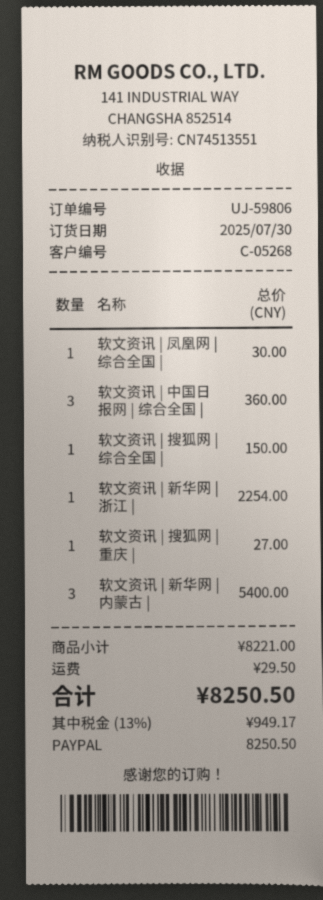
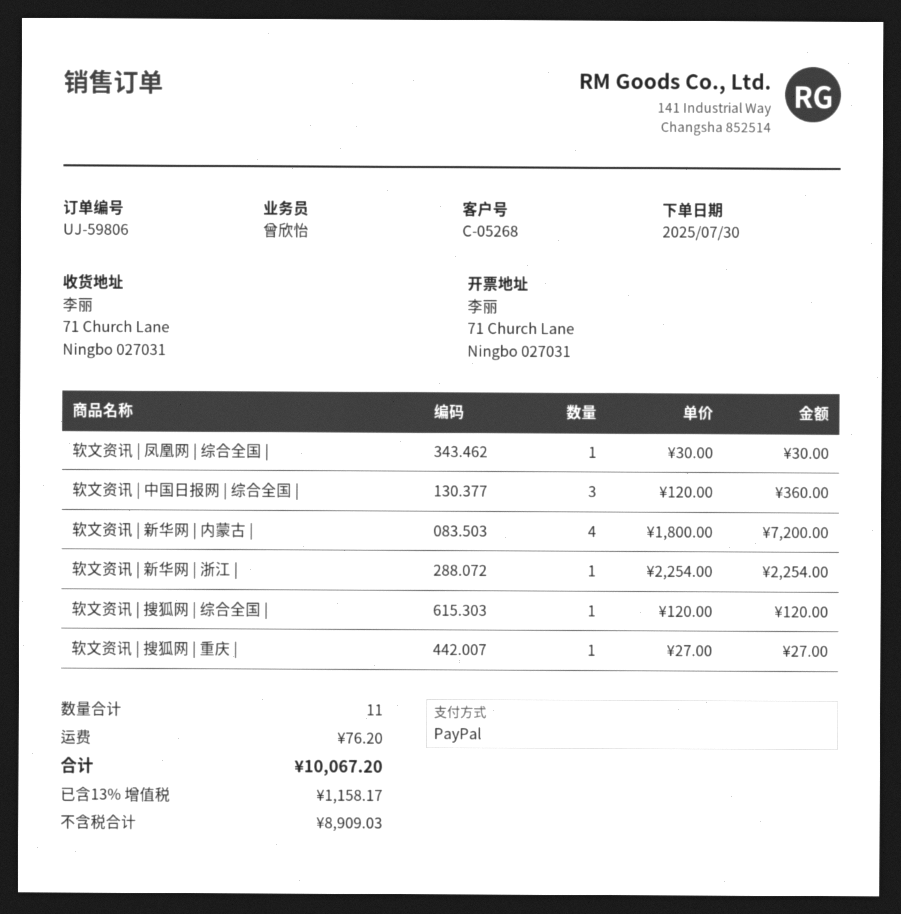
软文资讯 | 搜狐网 | 综合全国 |: 1 for 150.00 -> 1 for 120.00
软文资讯 | 新华网 | 内蒙古 |: 3 for 5400.00 -> 4 for 7200.00
shipping: 29.50 -> 76.20
tax: 13% = 949.17 -> 13% = 1158.17
total: 8250.50 -> 10067.20

